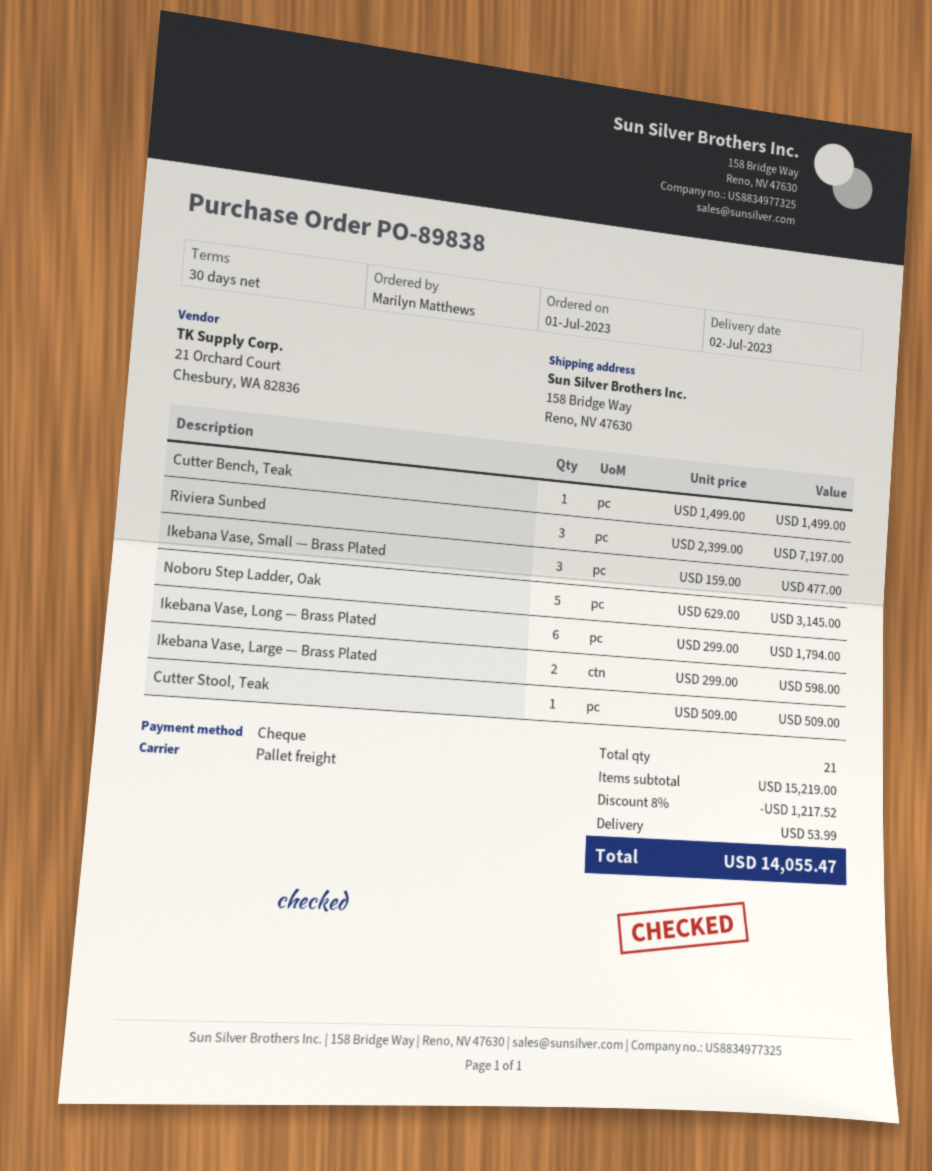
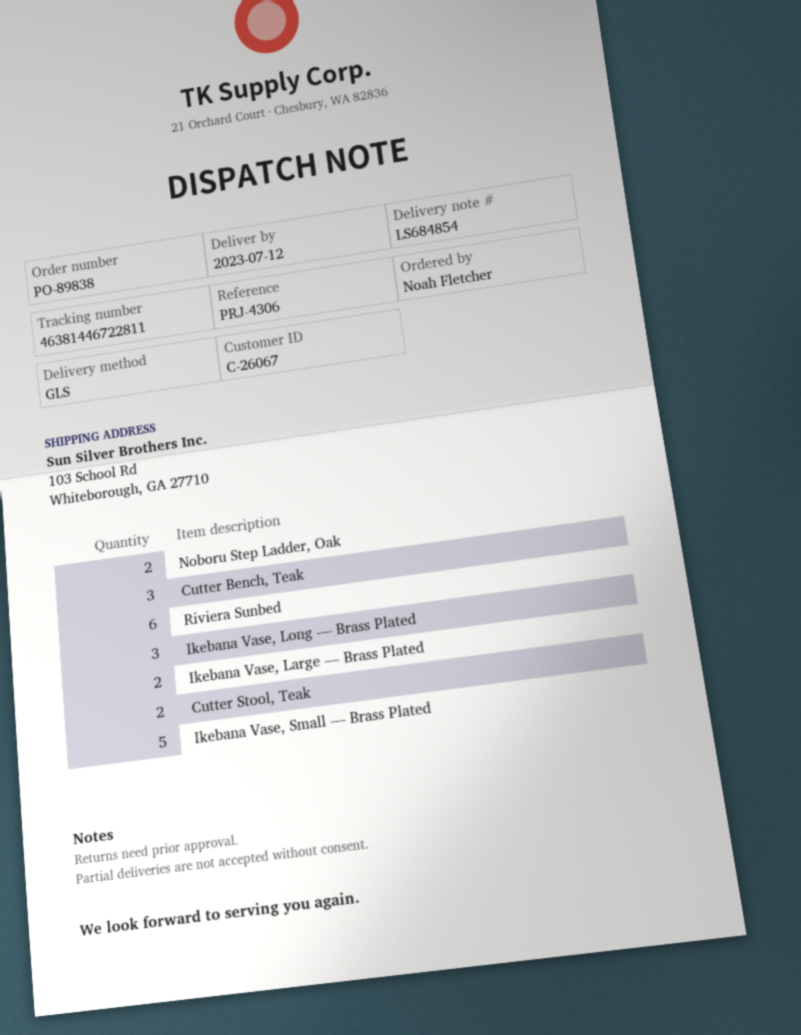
delivery date: 2023-07-02 -> 2023-07-12
ordered by: Marilyn Matthews -> Noah Fletcher
shipping method: pallet freight -> GLS
ship to: 158 Bridge Way, Reno, NV 47630 -> 103 School Rd, Whiteborough, GA 27710
Cutter Bench, Teak: 1 -> 3
Riviera Sunbed: 3 -> 6
Ikebana Vase, Small — Brass Plated: 3 -> 5
Noboru Step Ladder, Oak: 5 -> 2
Ikebana Vase, Long — Brass Plated: 6 -> 3
Cutter Stool, Teak: 1 -> 2

